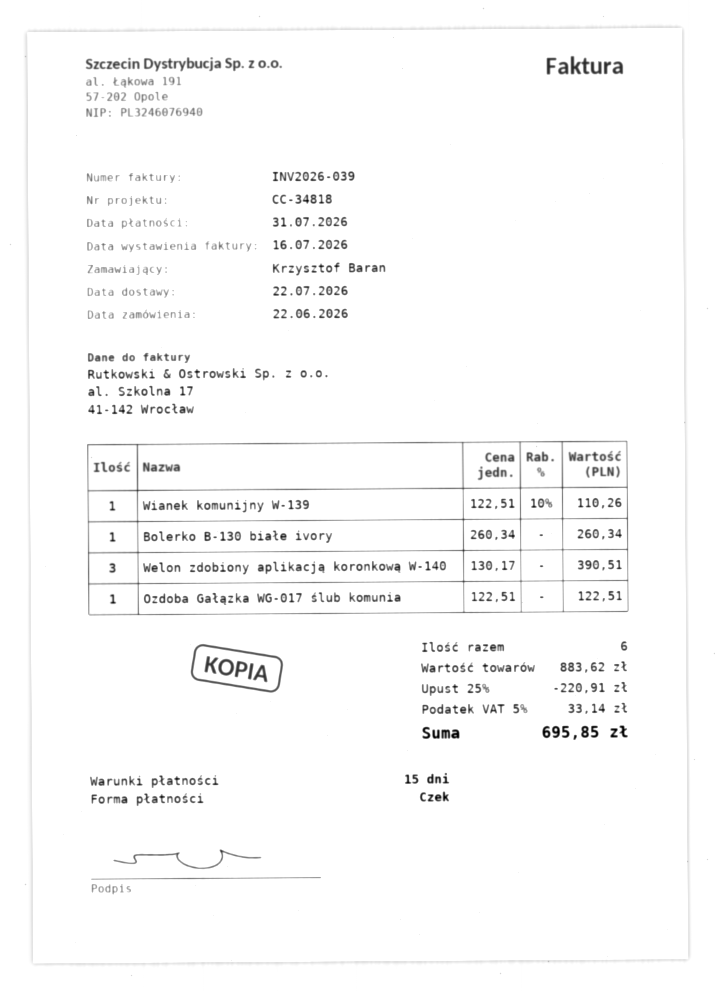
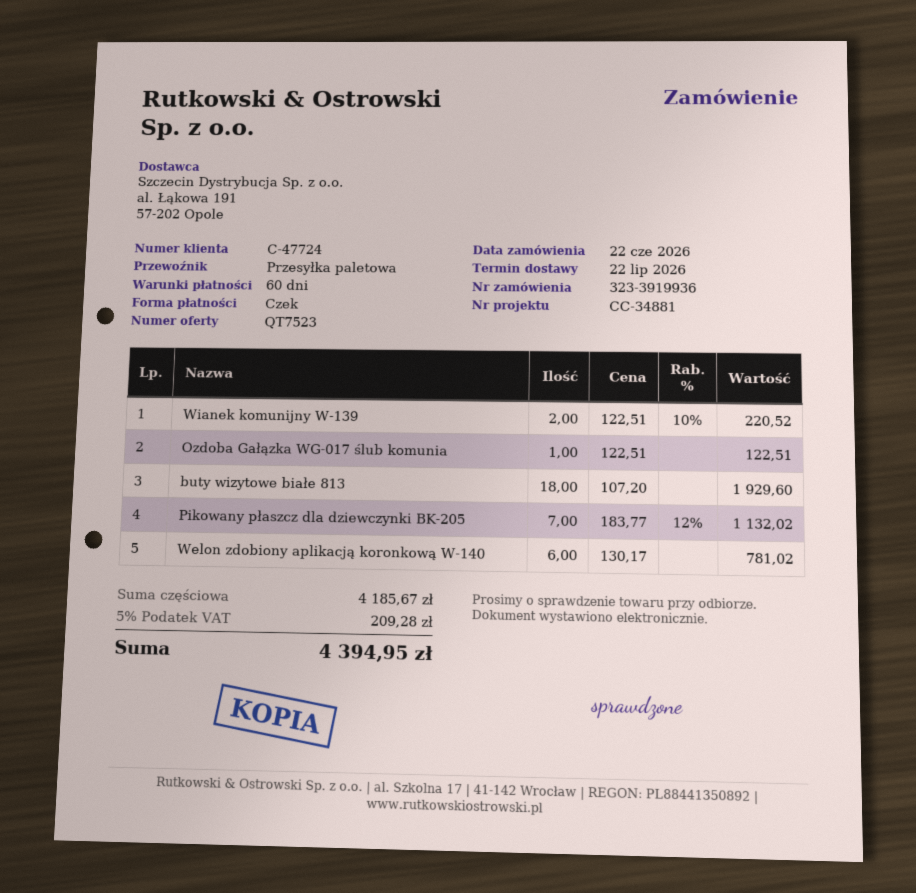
payment terms: 15 days -> 60 days
reference: CC-34818 -> CC-34881
Wianek komunijny W-139: 1 x 122.51 - 10% = 110.26 -> 2 x 122.51 - 10% = 220.52
Bolerko B-130 białe ivory: 1 x 260.34 = 260.34 -> none
Welon zdobiony aplikacją koronkową W-140: 3 x 130.17 = 390.51 -> 6 x 130.17 = 781.02
buty wizytowe białe 813: none -> 18 x 107.20 = 1929.60
Pikowany płaszcz dla dziewczynki BK-205: none -> 7 x 183.77 - 12% = 1132.02
subtotal: 883.62 -> 4185.67
discount: 25% = 220.91 -> none
tax: 5% = 33.14 -> 5% = 209.28
total: 695.85 -> 4394.95

